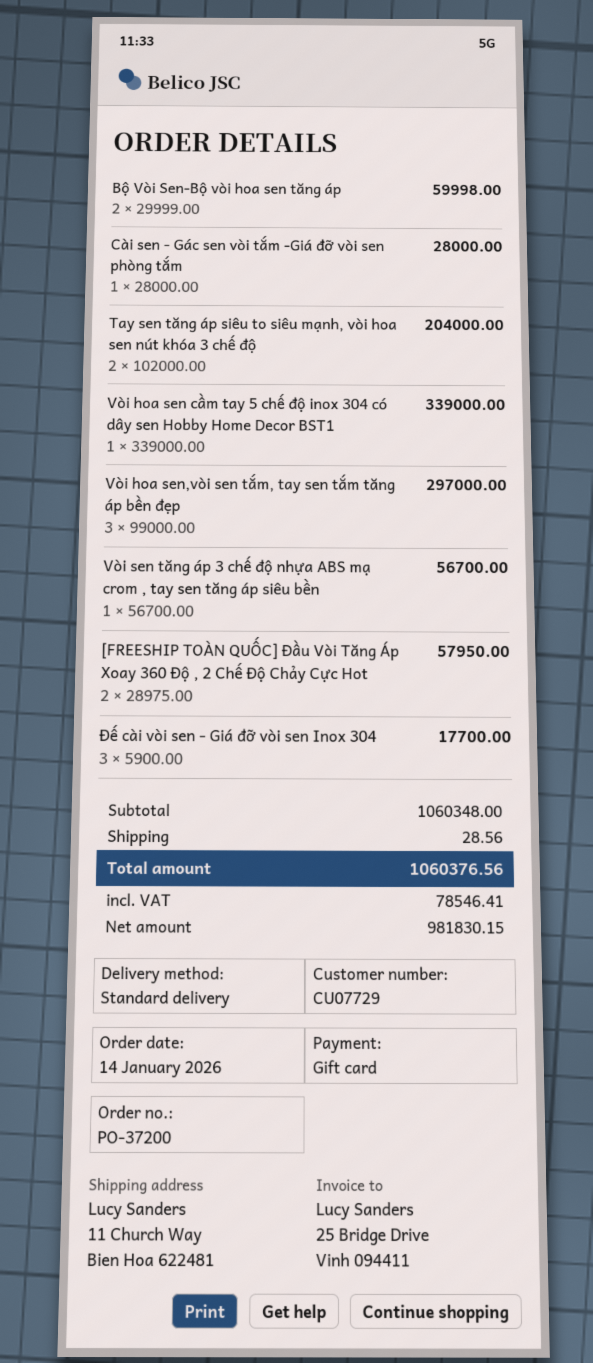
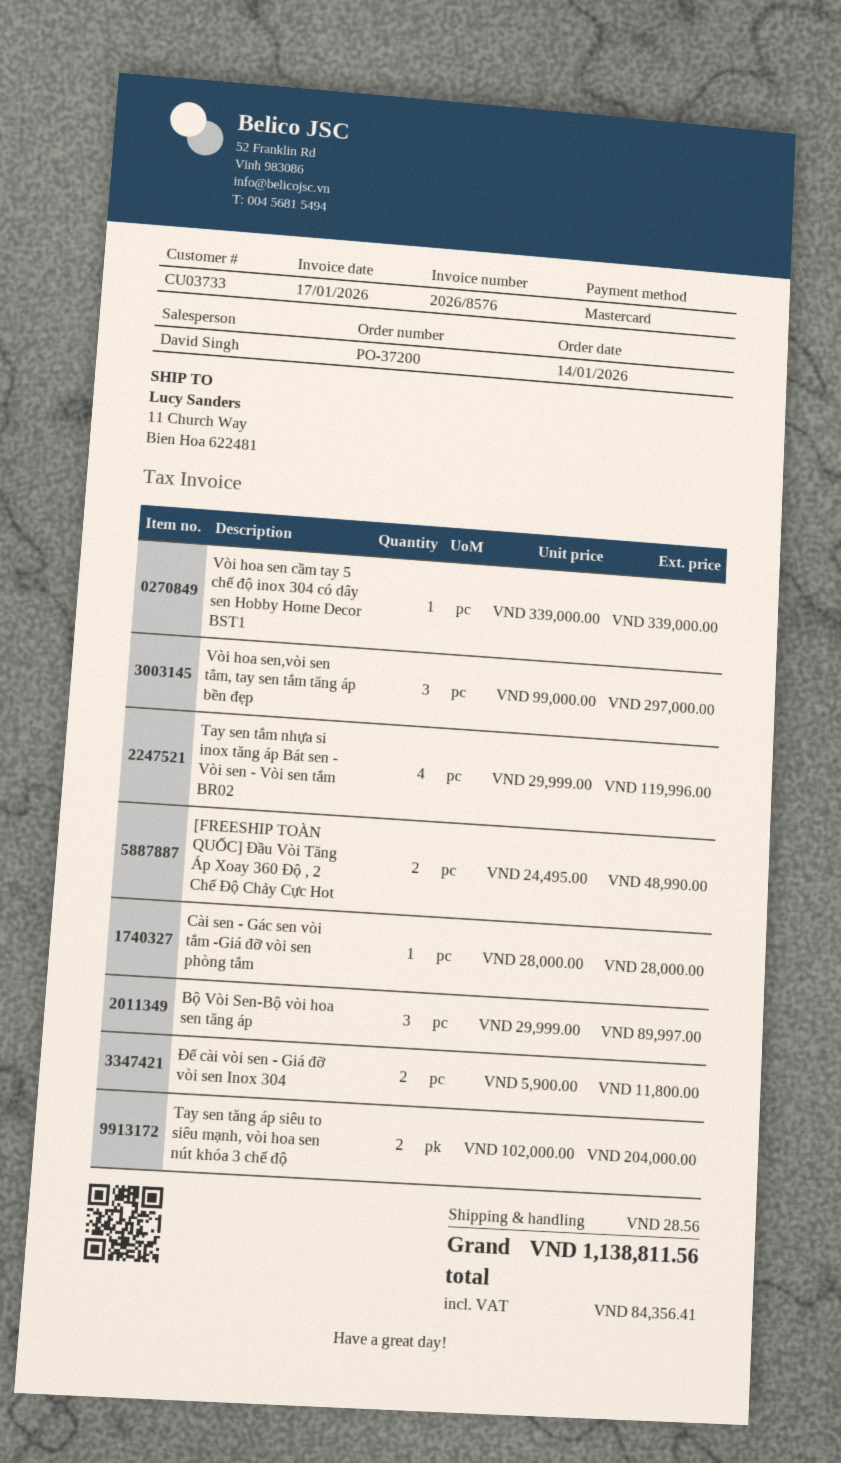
customer number: CU07729 -> CU03733
payment method: gift card -> Mastercard
Bộ Vòi Sen-Bộ vòi hoa sen tăng áp: 2 x 29999.00 = 59998.00 -> 3 x 29999.00 = 89997.00
Vòi sen tăng áp 3 chế độ nhựa ABS mạ crom , tay sen tăng áp siêu bền: 1 x 56700.00 = 56700.00 -> none
[FREESHIP TOÀN QUỐC] Đầu Vòi Tăng Áp Xoay 360 Độ , 2 Chế Độ Chảy Cực Hot: 2 x 28975.00 = 57950.00 -> 2 x 24495.00 = 48990.00
Đế cài vòi sen - Giá đỡ vòi sen Inox 304: 3 x 5900.00 = 17700.00 -> 2 x 5900.00 = 11800.00
Tay sen tắm nhựa si inox tăng áp Bát sen - Vòi sen - Vòi sen tắm BR02: none -> 4 x 29999.00 = 119996.00
tax: 78546.41 -> 84356.41
total: 1060376.56 -> 1138811.56

